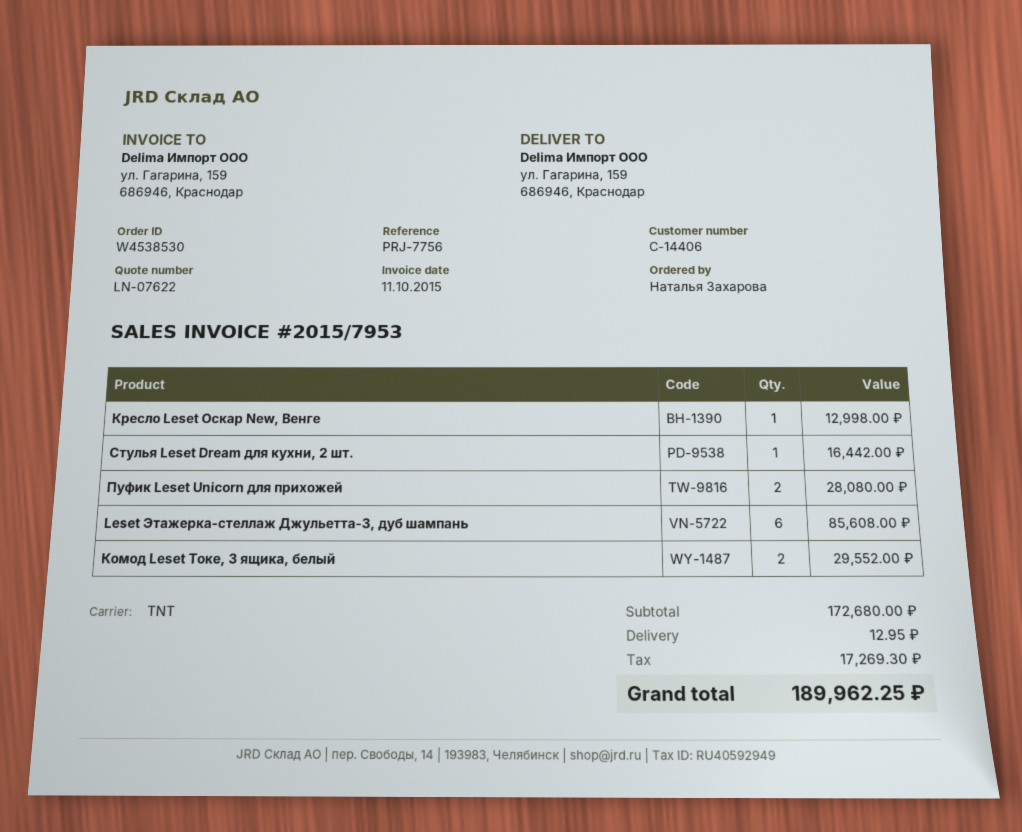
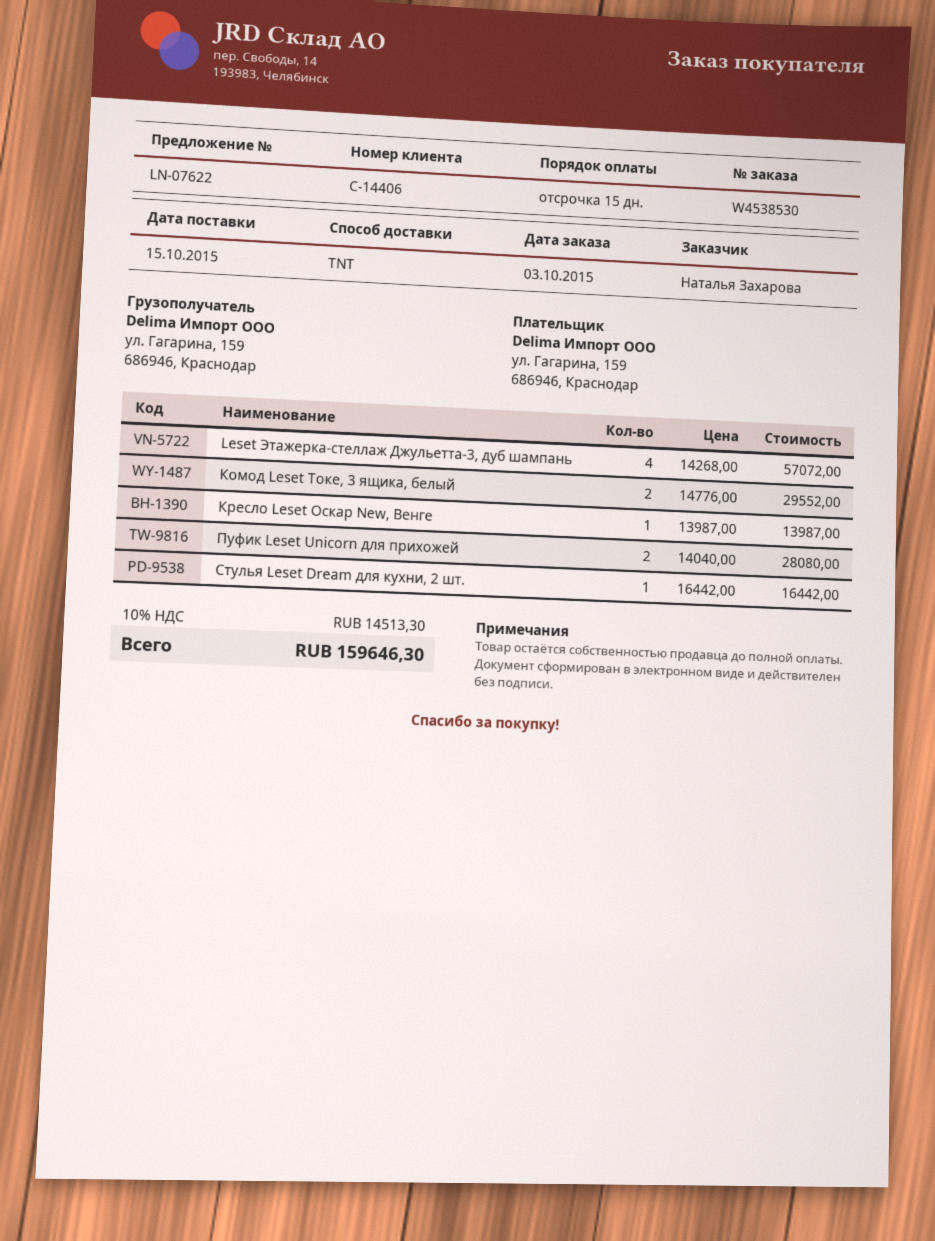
Кресло Leset Оскар New, Венге: 1 for 12998.00 -> 1 for 13987.00
Leset Этажерка-стеллаж Джульетта-3, дуб шампань: 6 for 85608.00 -> 4 for 57072.00
shipping: 12.95 -> none
tax: 17269.30 -> 14513.30
total: 189962.25 -> 159646.30

